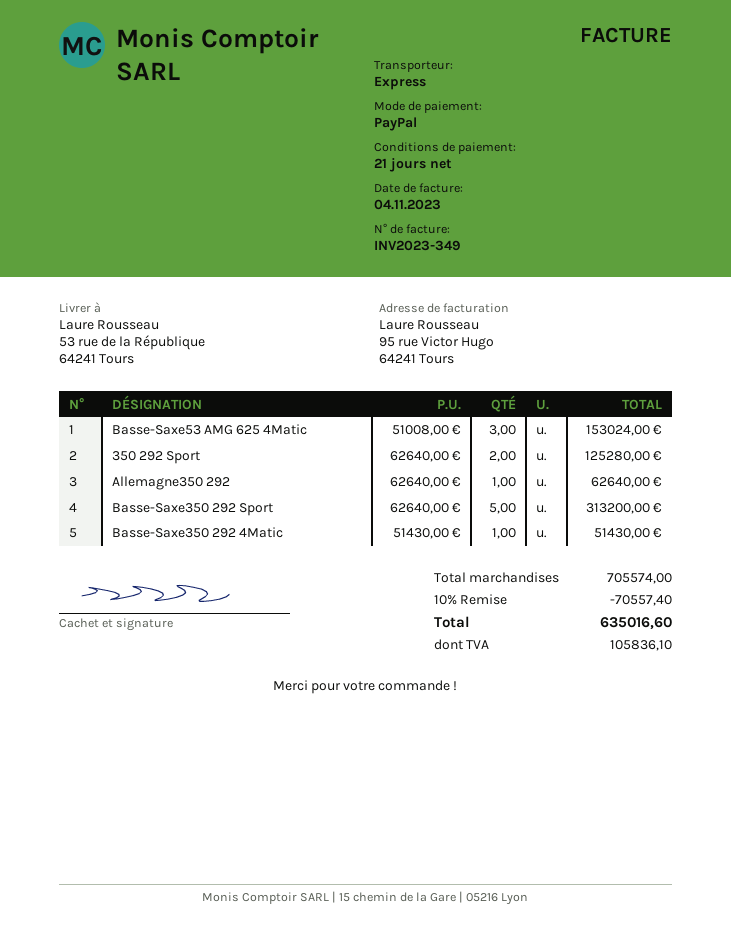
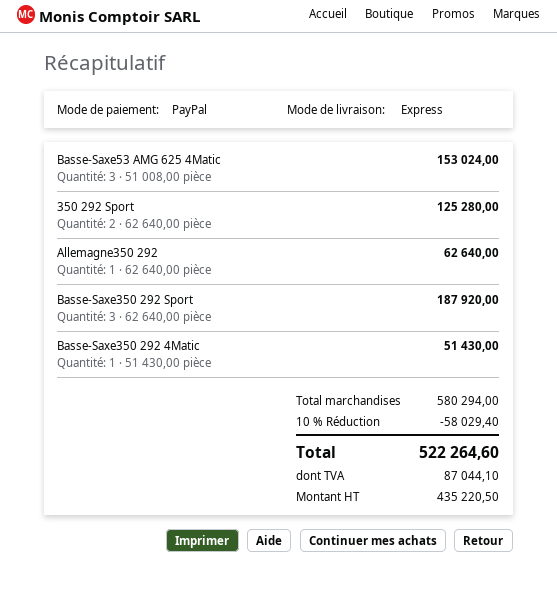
Basse-Saxe350 292 Sport: 5 x 62640.00 = 313200.00 -> 3 x 62640.00 = 187920.00
subtotal: 705574.00 -> 580294.00
discount: 10% = 70557.40 -> 10% = 58029.40
tax: 105836.10 -> 87044.10
total: 635016.60 -> 522264.60

